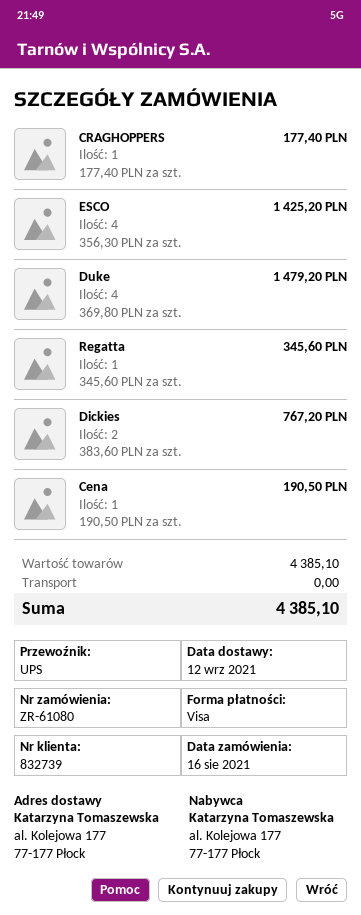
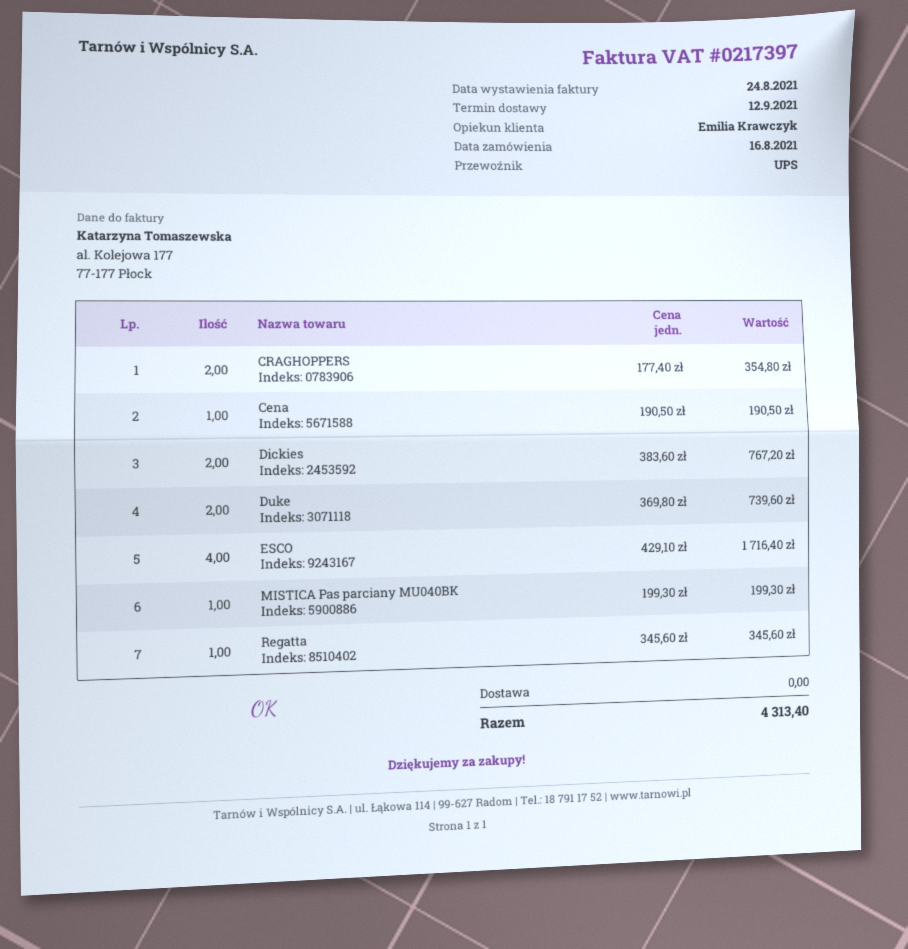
CRAGHOPPERS: 1 x 177.40 = 177.40 -> 2 x 177.40 = 354.80
ESCO: 4 x 356.30 = 1425.20 -> 4 x 429.10 = 1716.40
Duke: 4 x 369.80 = 1479.20 -> 2 x 369.80 = 739.60
MISTICA Pas parciany MU040BK: none -> 1 x 199.30 = 199.30
total: 4385.10 -> 4313.40

